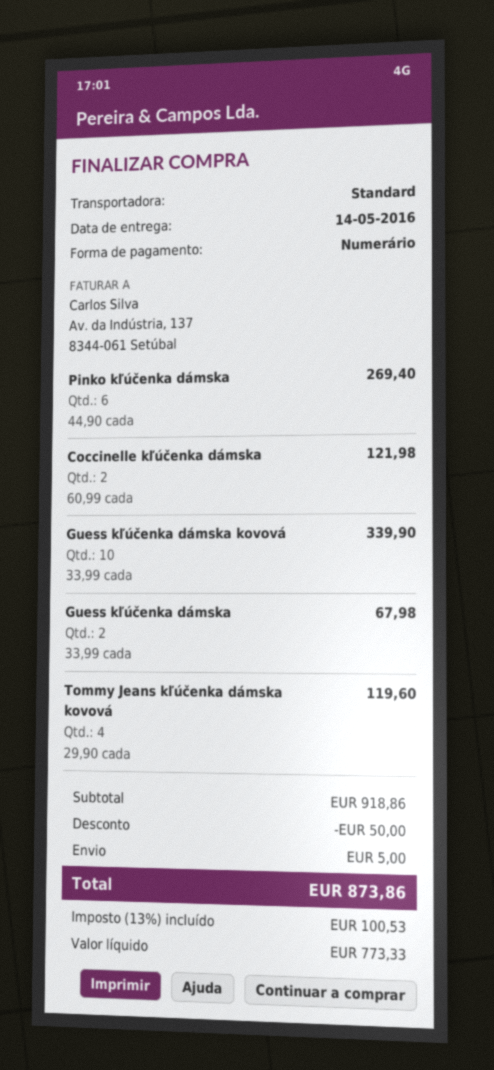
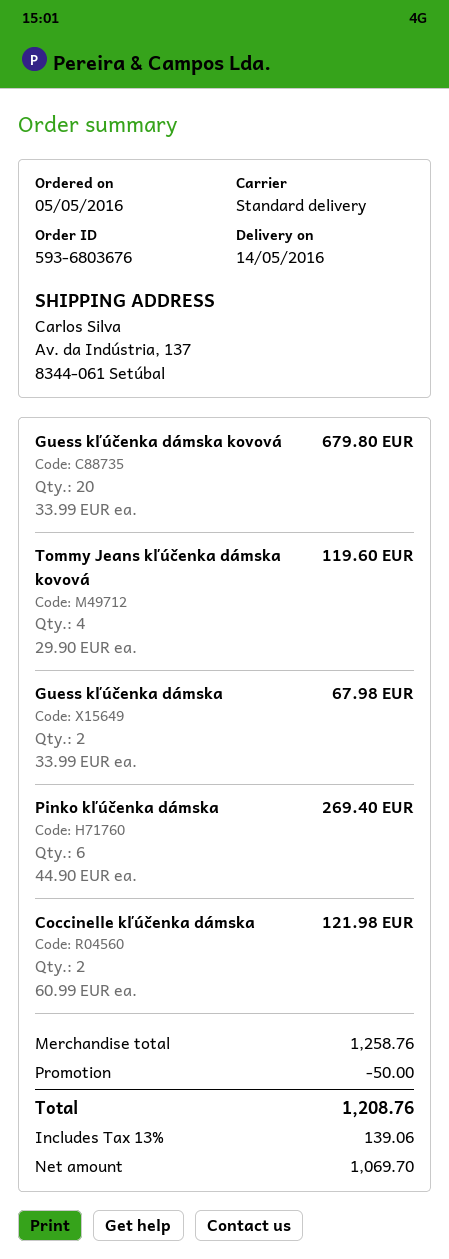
Guess kľúčenka dámska kovová: 10 x 33.99 = 339.90 -> 20 x 33.99 = 679.80
subtotal: 918.86 -> 1258.76
shipping: 5.00 -> none
net: 773.33 -> 1069.70
tax: 13% = 100.53 -> 13% = 139.06
total: 873.86 -> 1208.76

